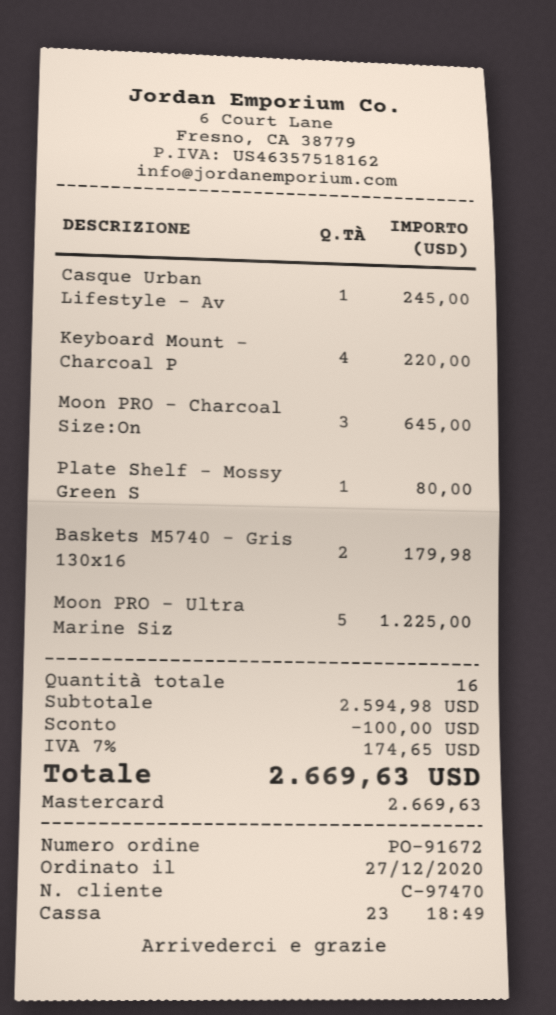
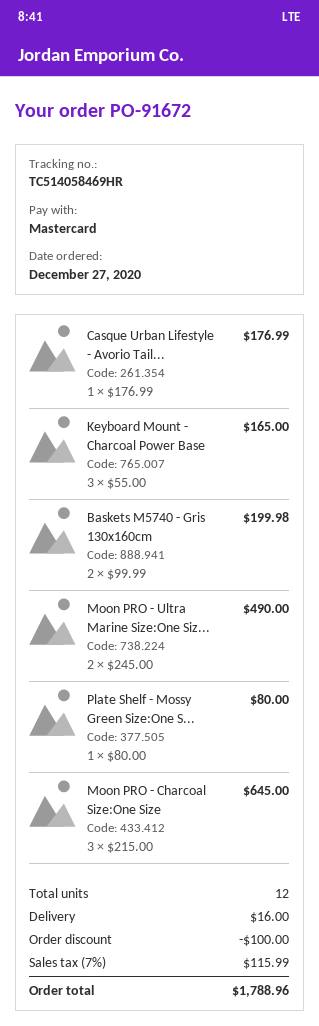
Casque Urban Lifestyle - Av: 1 for 245.00 -> 1 for 176.99
Keyboard Mount - Charcoal P: 4 for 220.00 -> 3 for 165.00
Baskets M5740 - Gris 130x16: 2 for 179.98 -> 2 for 199.98
Moon PRO - Ultra Marine Siz: 5 for 1225.00 -> 2 for 490.00
total quantity: 16 -> 12
shipping: none -> 16.00
tax: 7% = 174.65 -> 7% = 115.99
total: 2669.63 -> 1788.96

